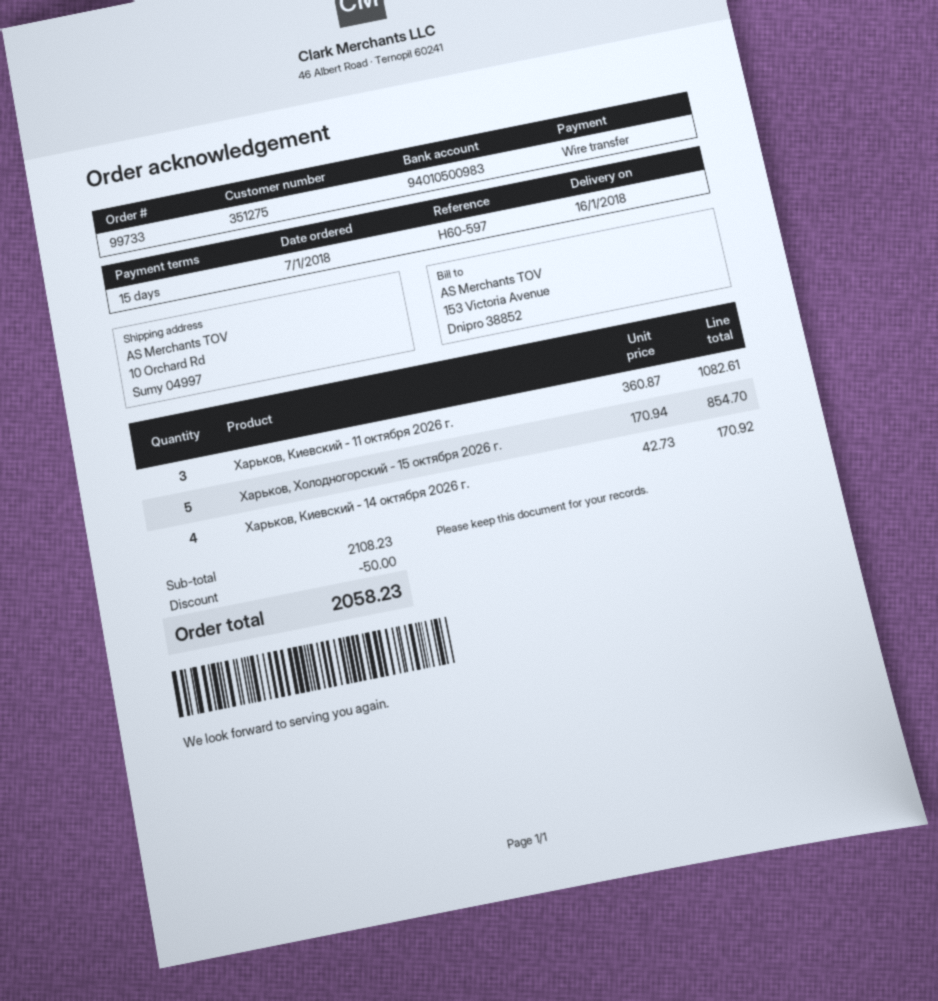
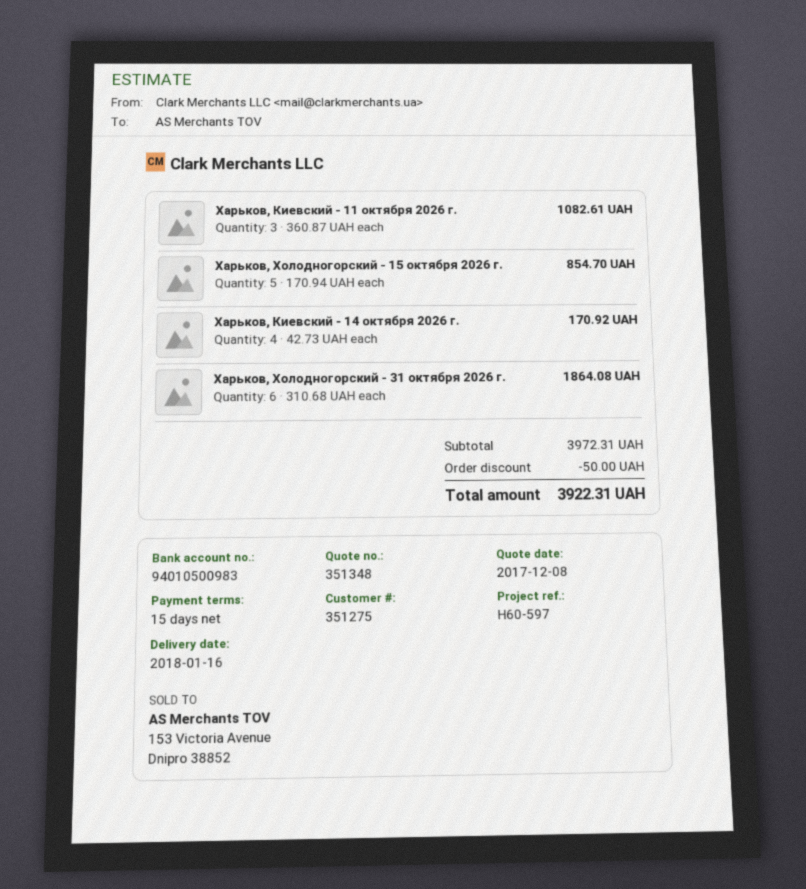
Харьков, Холодногорский - 31 октября 2026 г.: none -> 6 x 310.68 = 1864.08
subtotal: 2108.23 -> 3972.31
total: 2058.23 -> 3922.31

